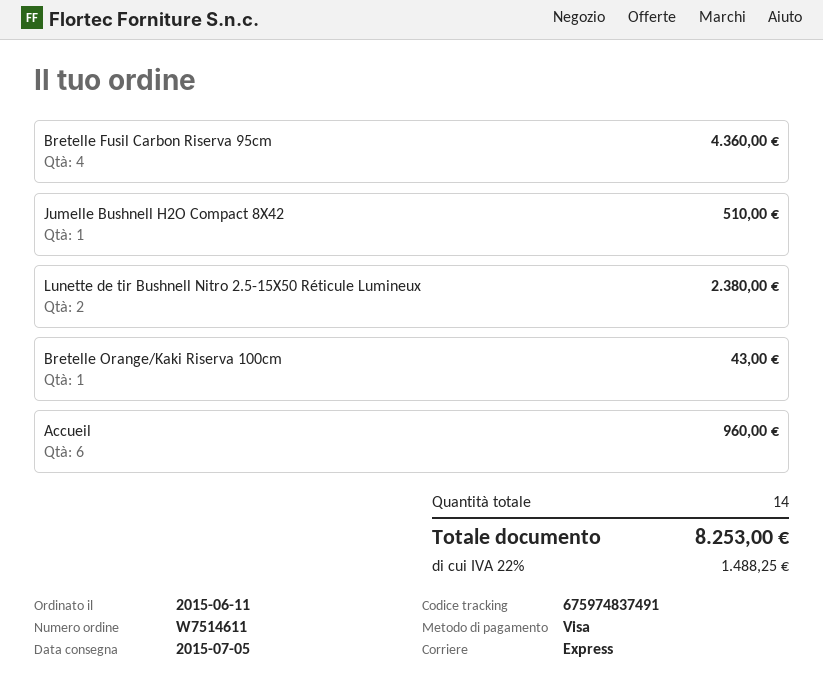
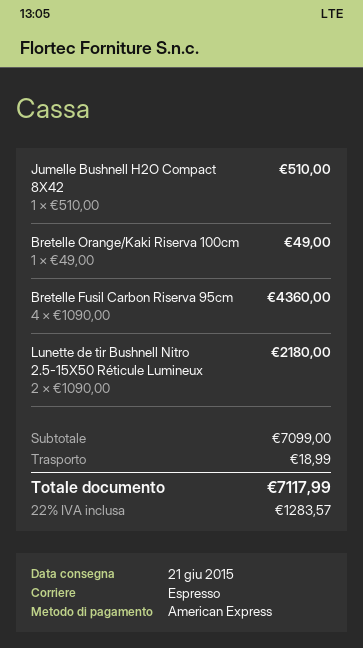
delivery date: 2015-07-05 -> 2015-06-21
payment method: Visa -> American Express
Lunette de tir Bushnell Nitro 2.5-15X50 Réticule Lumineux: 2 for 2380.00 -> 2 for 2180.00
Bretelle Orange/Kaki Riserva 100cm: 1 for 43.00 -> 1 for 49.00
Accueil: 6 for 960.00 -> none
shipping: none -> 18.99
tax: 22% = 1488.25 -> 22% = 1283.57
total: 8253.00 -> 7117.99

